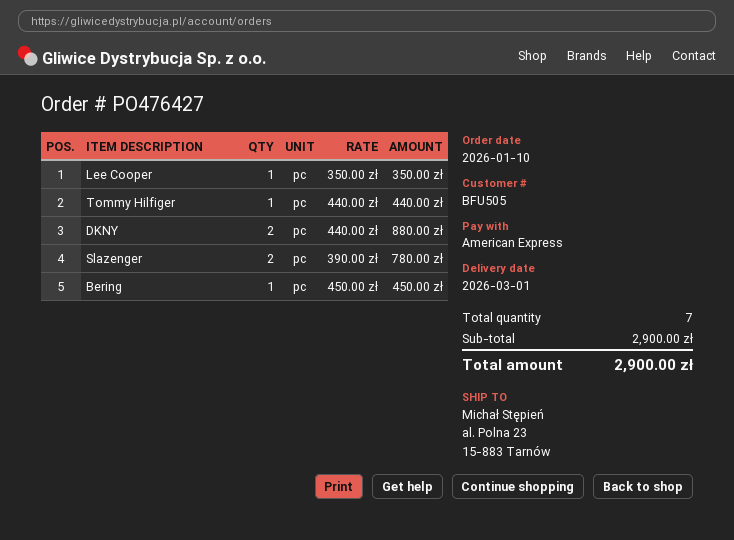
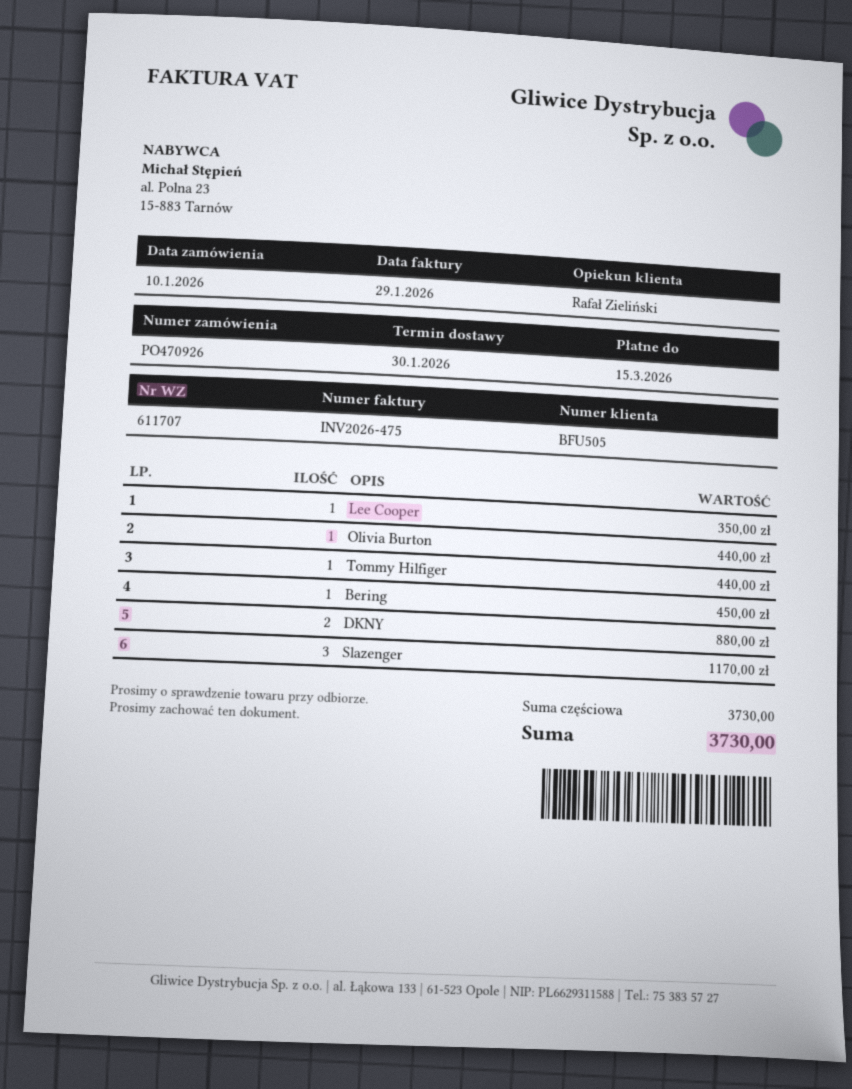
order number: PO476427 -> PO470926
delivery date: 2026-03-01 -> 2026-01-30
Slazenger: 2 for 780.00 -> 3 for 1170.00
Olivia Burton: none -> 1 for 440.00
subtotal: 2900.00 -> 3730.00
total: 2900.00 -> 3730.00

